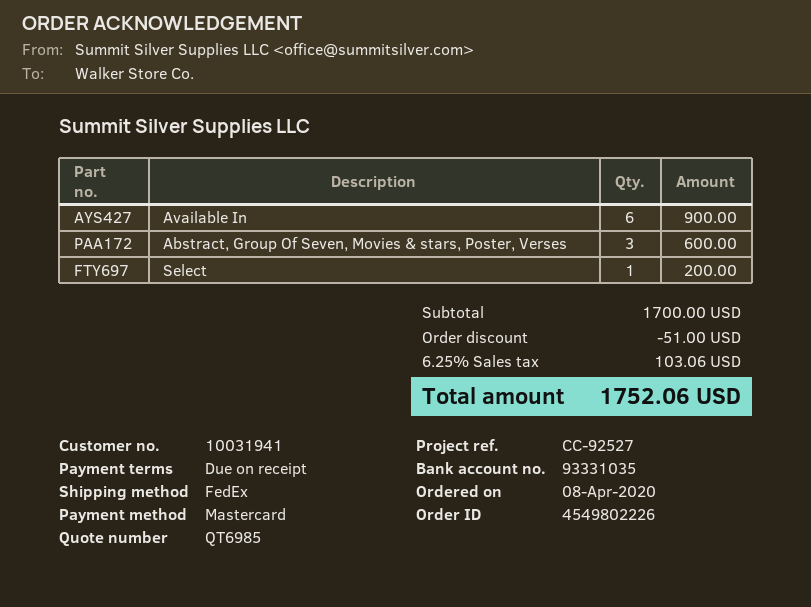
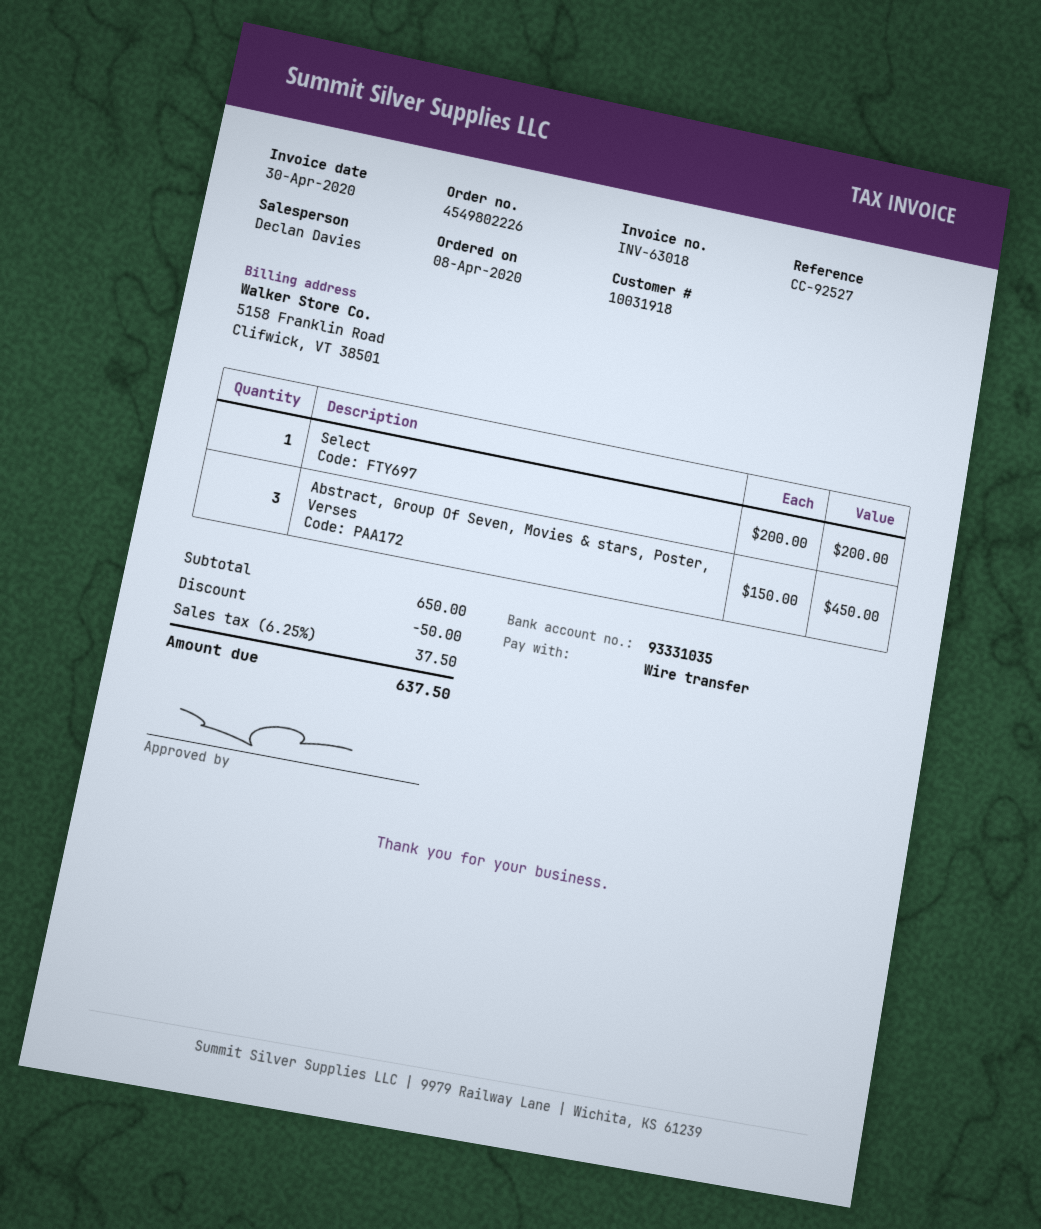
customer number: 10031941 -> 10031918
payment method: Mastercard -> bank transfer
Available In: 6 for 900.00 -> none
Abstract, Group Of Seven, Movies & stars, Poster, Verses: 3 for 600.00 -> 3 for 450.00
subtotal: 1700.00 -> 650.00
discount: 51.00 -> 50.00
tax: 6.25% = 103.06 -> 6.25% = 37.50
total: 1752.06 -> 637.50

